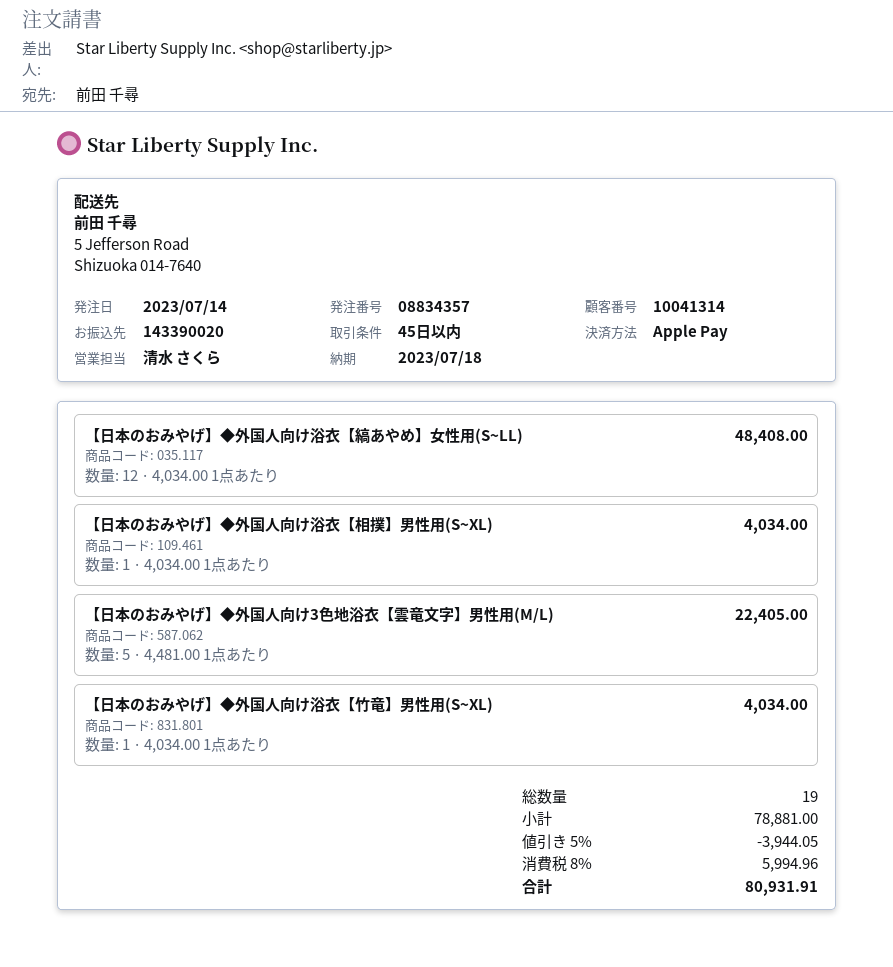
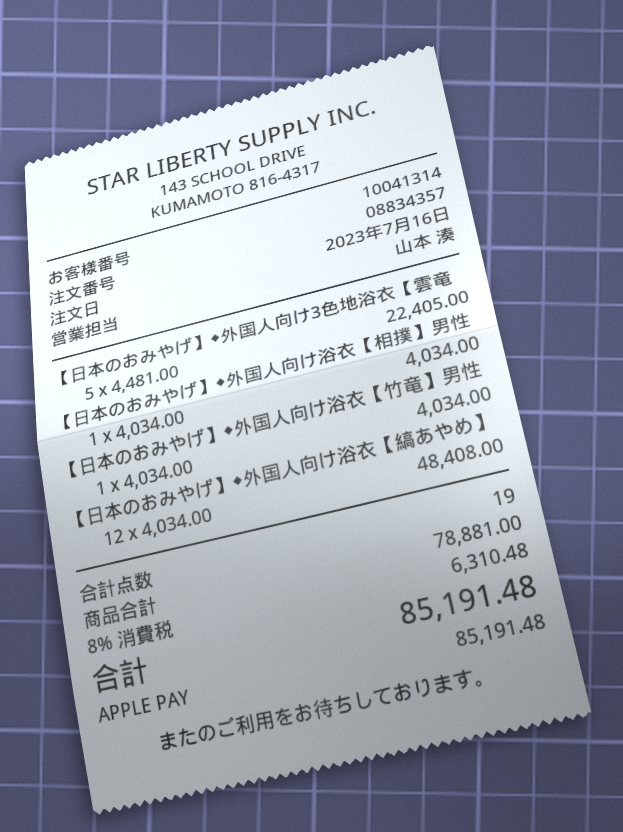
order date: 2023-07-14 -> 2023-07-16
sales rep: 清水 さくら -> 山本 湊
discount: 5% = 3944.05 -> none
tax: 8% = 5994.96 -> 8% = 6310.48
total: 80931.91 -> 85191.48

